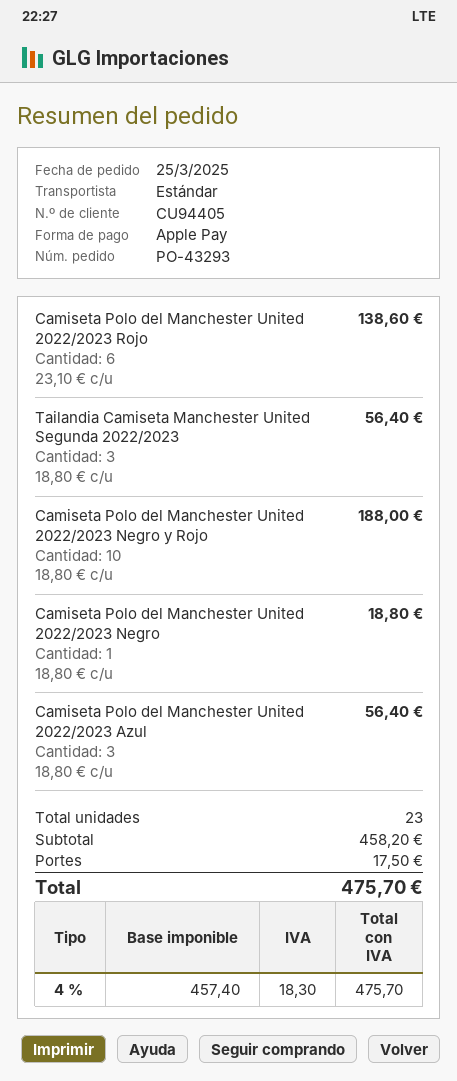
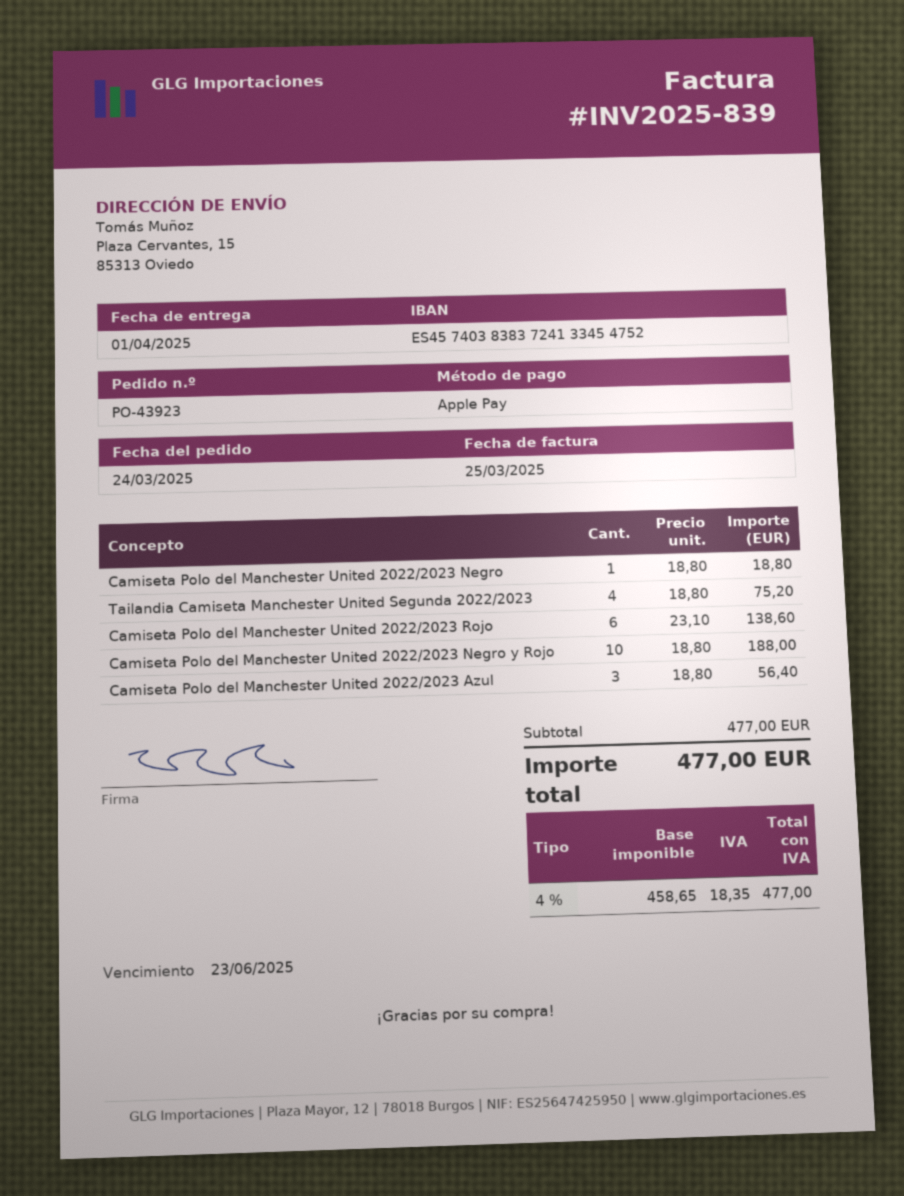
order number: PO-43293 -> PO-43923
order date: 2025-03-25 -> 2025-03-24
Tailandia Camiseta Manchester United Segunda 2022/2023: 3 x 18.80 = 56.40 -> 4 x 18.80 = 75.20
subtotal: 458.20 -> 477.00
shipping: 17.50 -> none
net: 457.40 -> 458.65
tax: 4% = 18.30 -> 4% = 18.35
total: 475.70 -> 477.00

